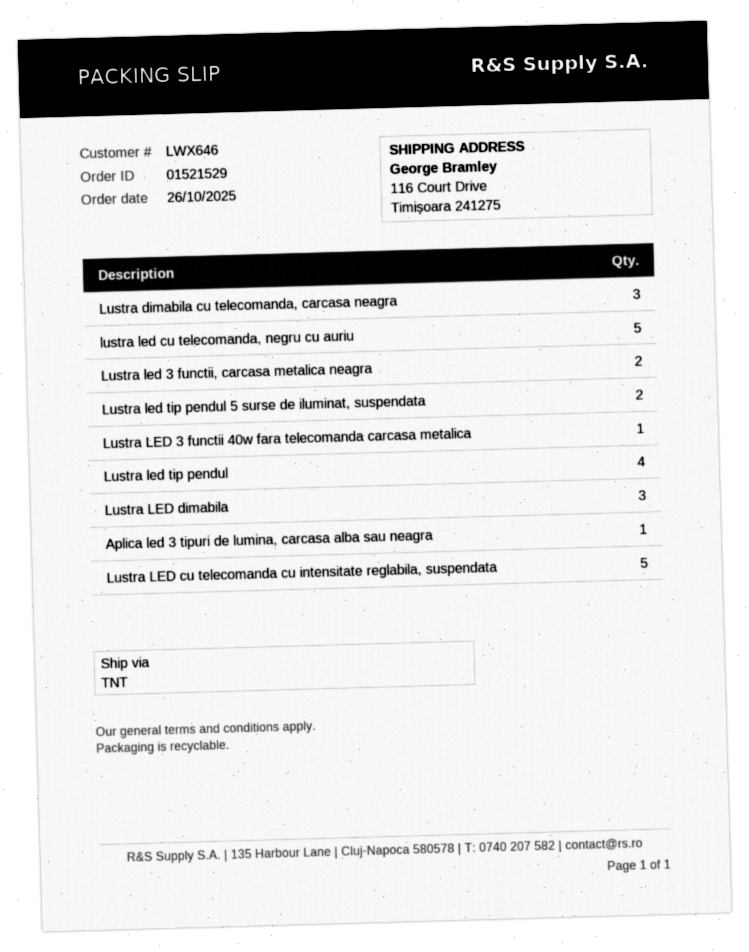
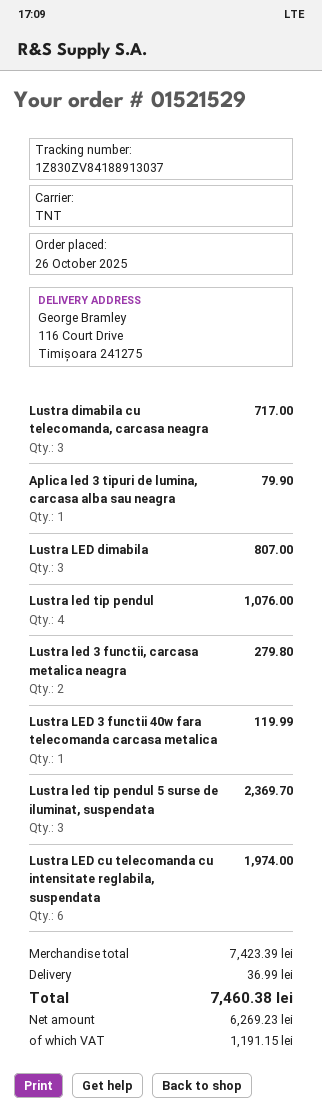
lustra led cu telecomanda, negru cu auriu: 5 -> none
Lustra led tip pendul 5 surse de iluminat, suspendata: 2 -> 3
Lustra LED cu telecomanda cu intensitate reglabila, suspendata: 5 -> 6

